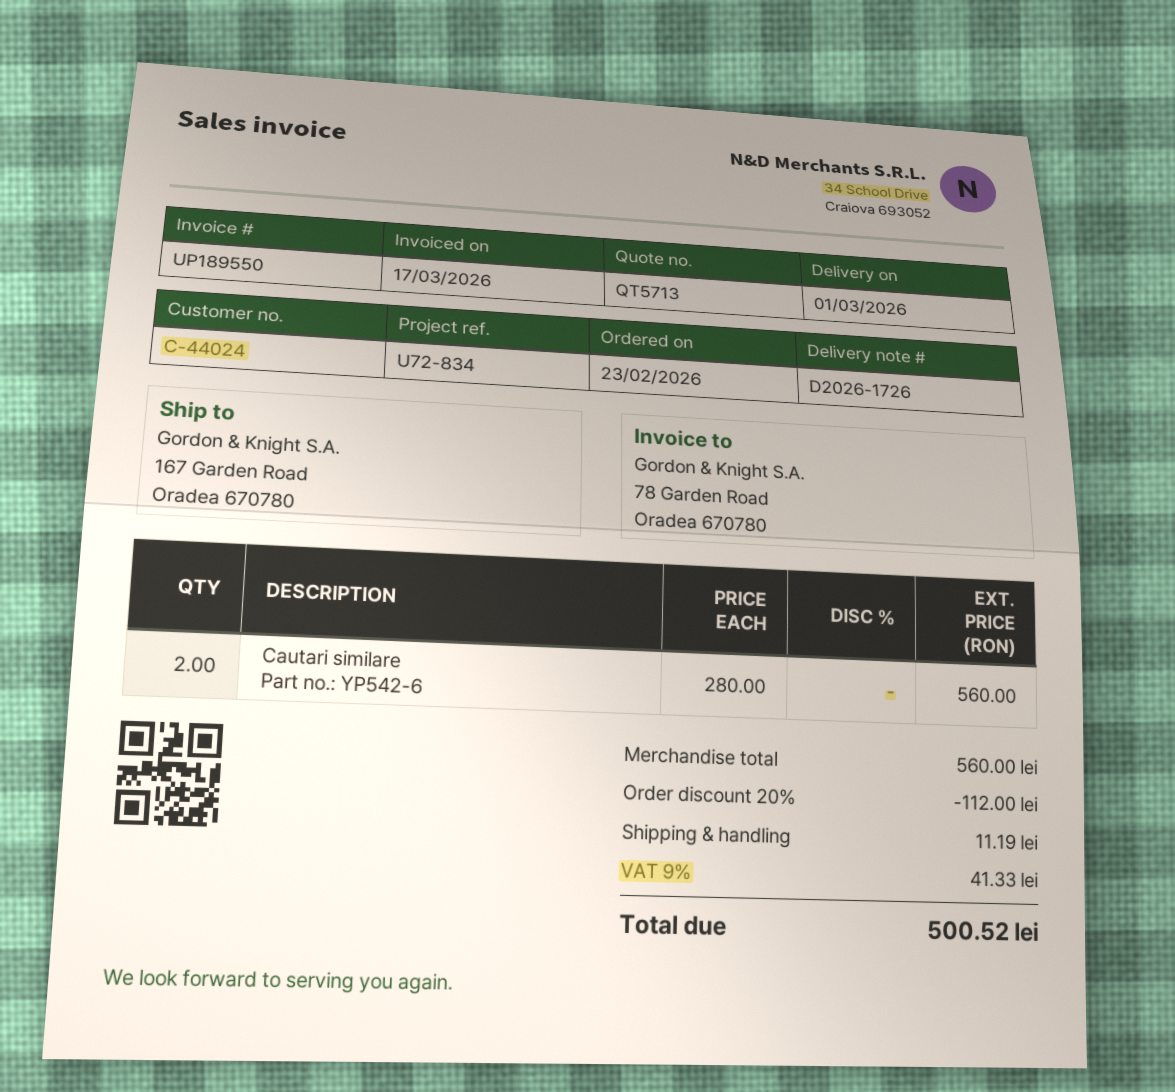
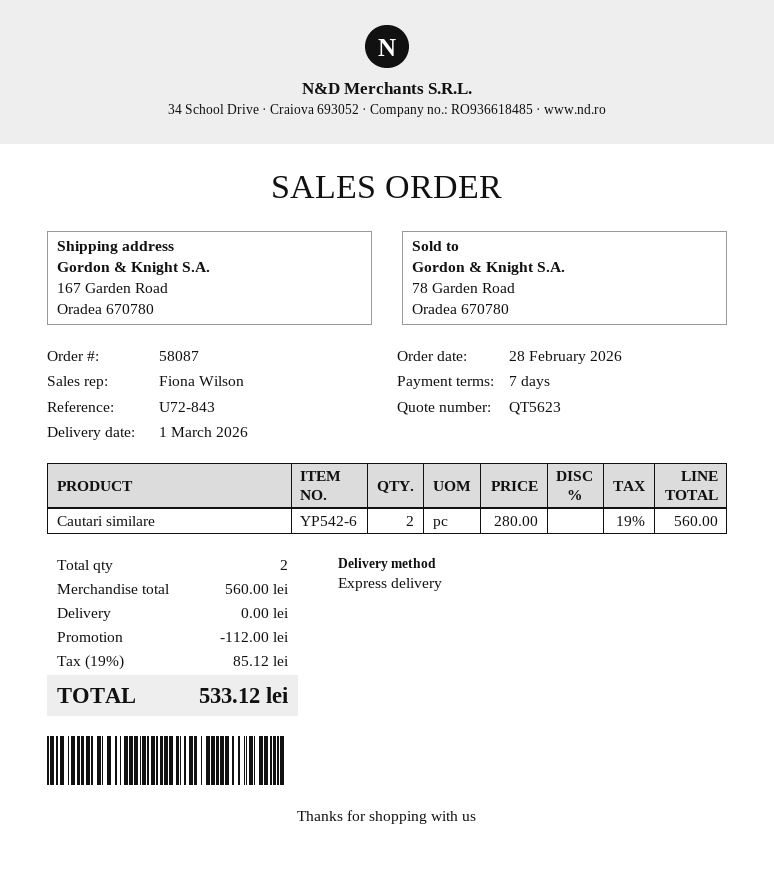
quote number: QT5713 -> QT5623
order date: 2026-02-23 -> 2026-02-28
reference: U72-834 -> U72-843
shipping: 11.19 -> 0.00
tax: 9% = 41.33 -> 19% = 85.12
total: 500.52 -> 533.12

